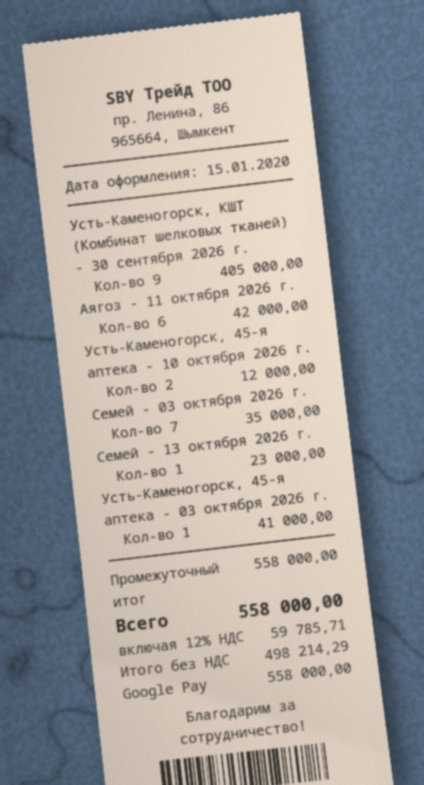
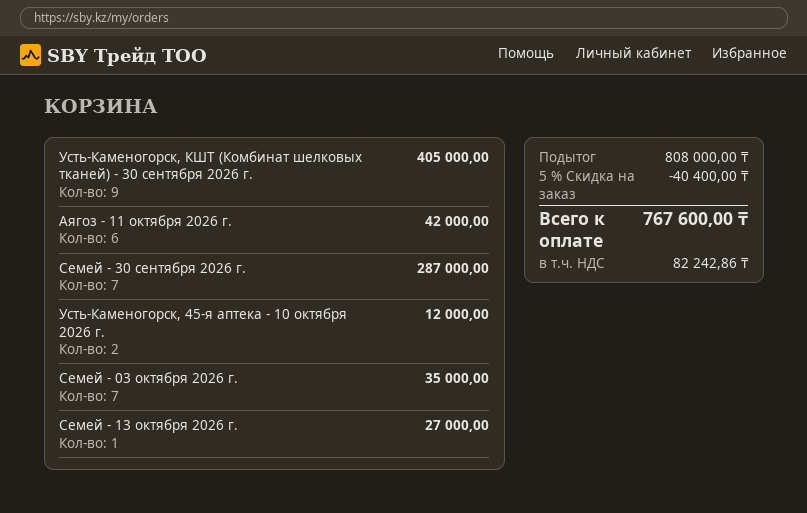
Семей - 13 октября 2026 г.: 1 for 23000.00 -> 1 for 27000.00
Усть-Каменогорск, 45-я аптека - 03 октября 2026 г.: 1 for 41000.00 -> none
Семей - 30 сентября 2026 г.: none -> 7 for 287000.00
subtotal: 558000.00 -> 808000.00
discount: none -> 5% = 40400.00
tax: 59785.71 -> 82242.86
total: 558000.00 -> 767600.00

